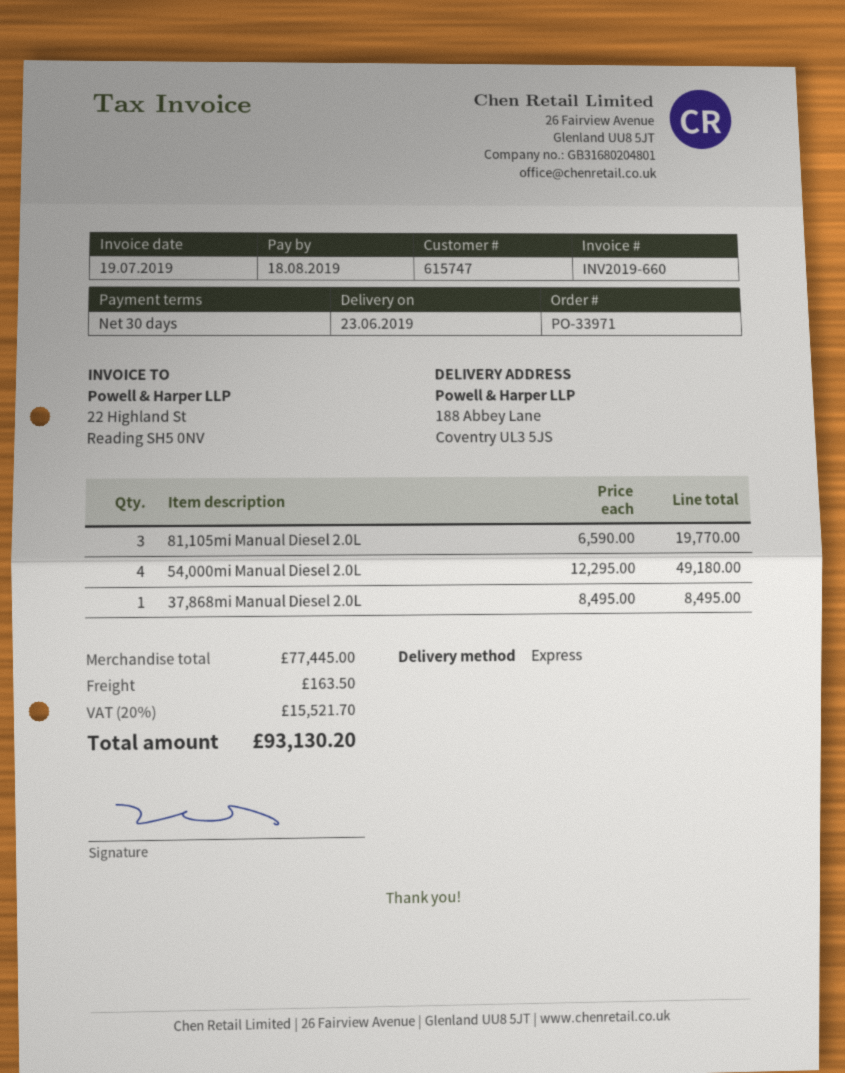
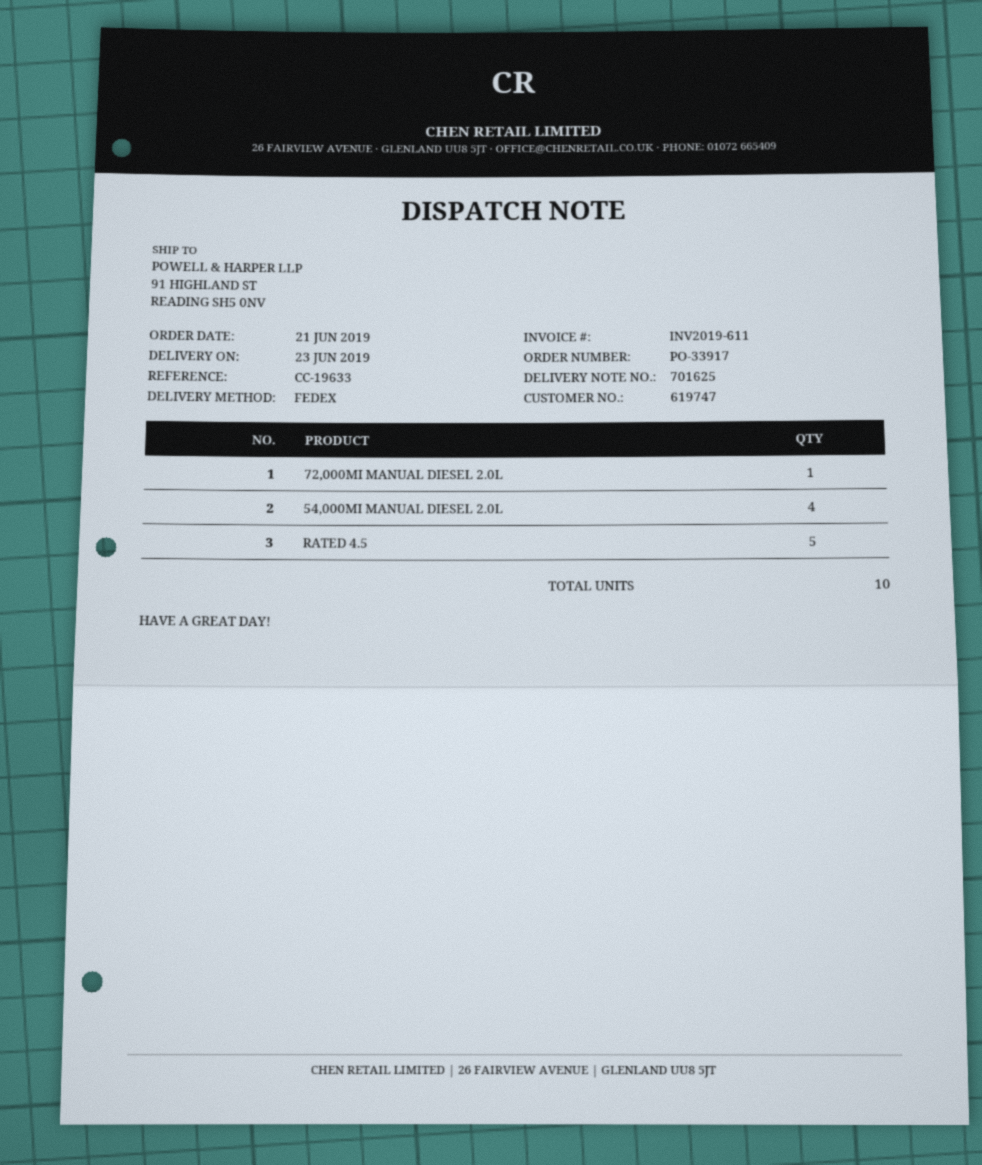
order number: PO-33971 -> PO-33917
invoice number: INV2019-660 -> INV2019-611
customer number: 615747 -> 619747
shipping method: express -> FedEx
ship to: 188 Abbey Lane, Coventry UL3 5JS -> 91 HIGHLAND ST, READING SH5 0NV
81,105mi Manual Diesel 2.0L: 3 -> none
37,868mi Manual Diesel 2.0L: 1 -> none
72,000MI MANUAL DIESEL 2.0L: none -> 1
RATED 4.5: none -> 5

